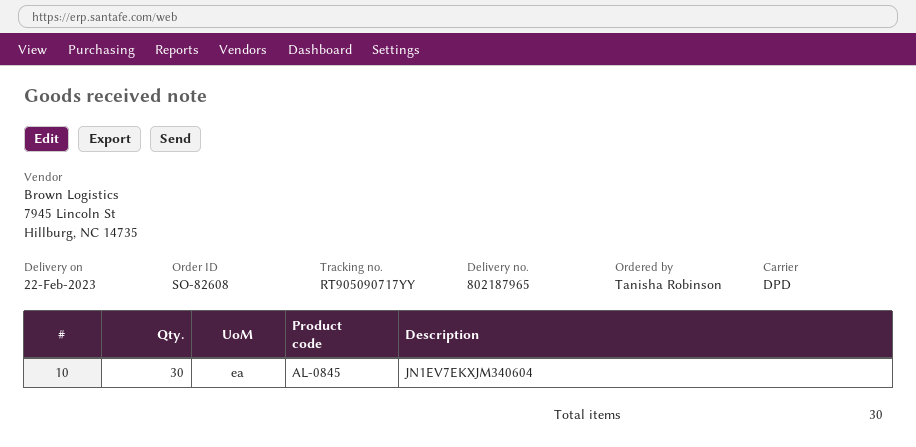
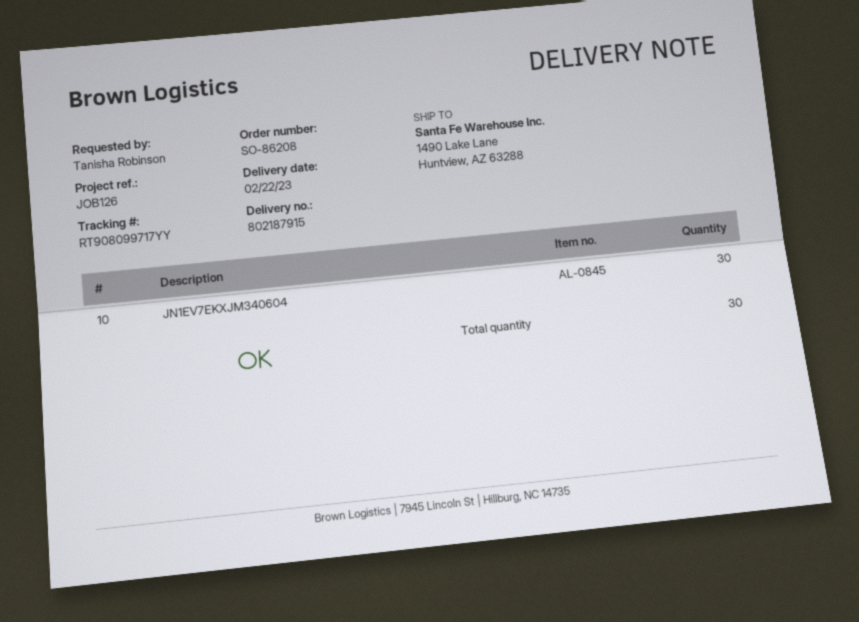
order number: SO-82608 -> SO-86208
delivery note number: 802187965 -> 802187915
tracking number: RT905090717YY -> RT908099717YY

